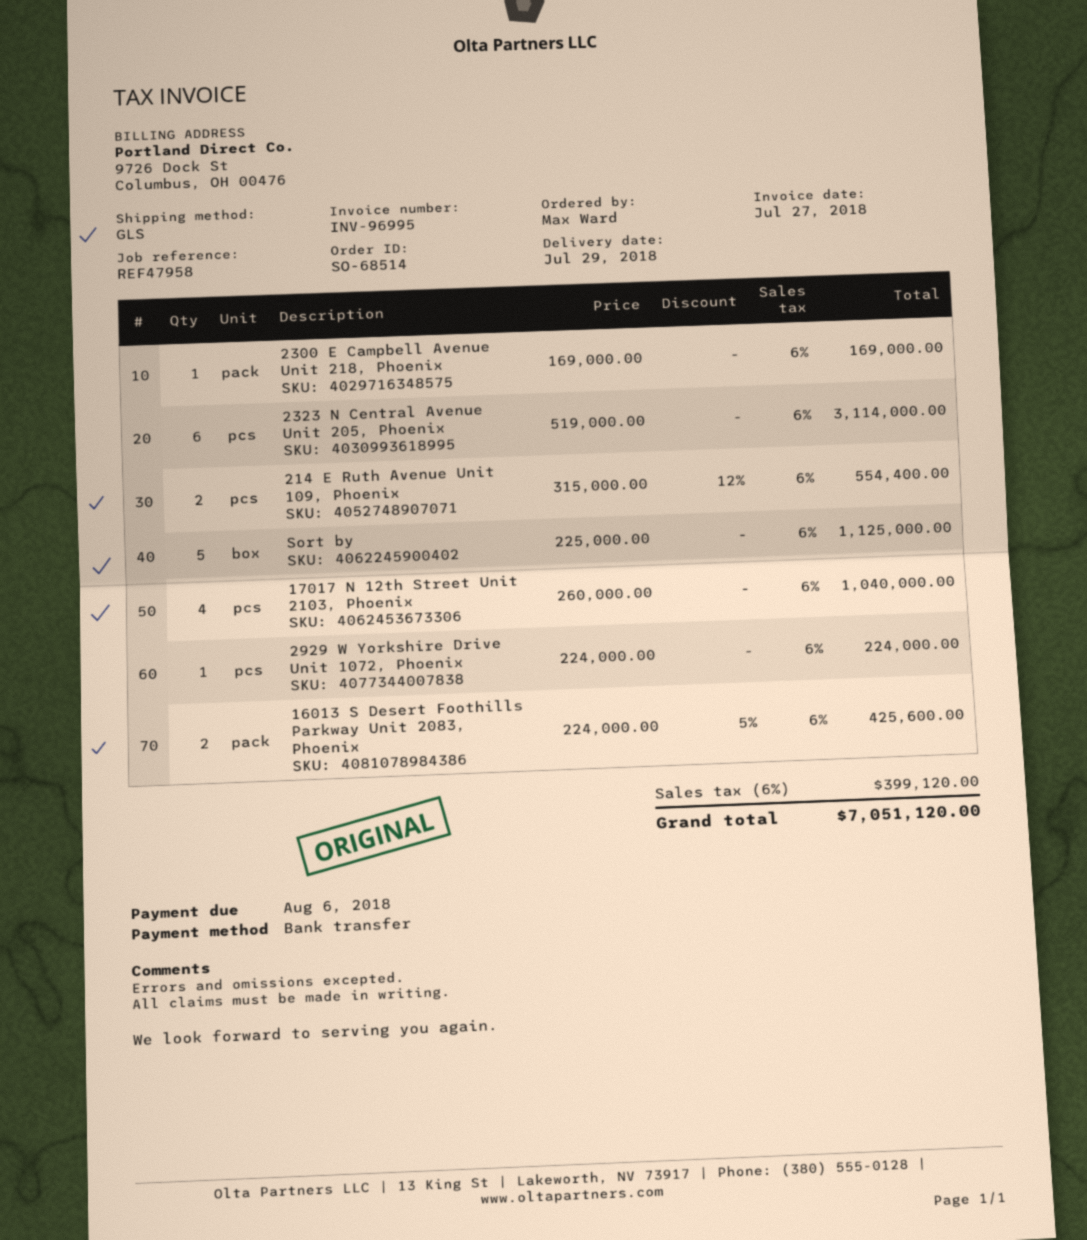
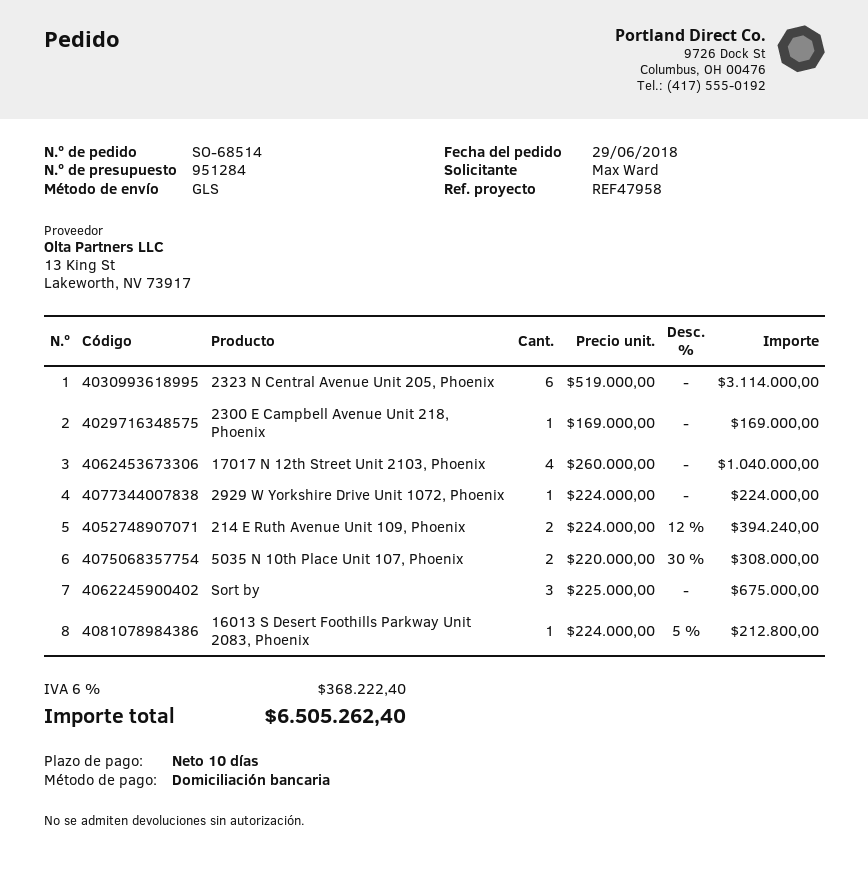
payment method: bank transfer -> direct debit
214 E Ruth Avenue Unit 109, Phoenix: 2 x 315000.00 - 12% = 554400.00 -> 2 x 224000.00 - 12% = 394240.00
Sort by: 5 x 225000.00 = 1125000.00 -> 3 x 225000.00 = 675000.00
16013 S Desert Foothills Parkway Unit 2083, Phoenix: 2 x 224000.00 - 5% = 425600.00 -> 1 x 224000.00 - 5% = 212800.00
5035 N 10th Place Unit 107, Phoenix: none -> 2 x 220000.00 - 30% = 308000.00
tax: 6% = 399120.00 -> 6% = 368222.40
total: 7051120.00 -> 6505262.40

